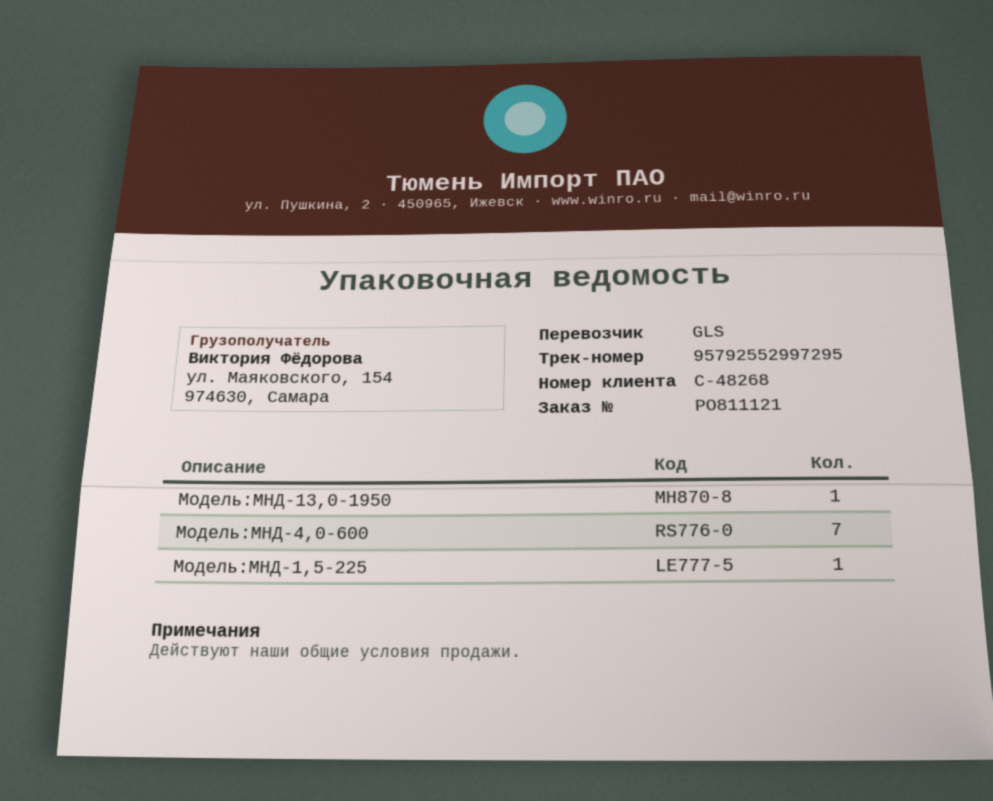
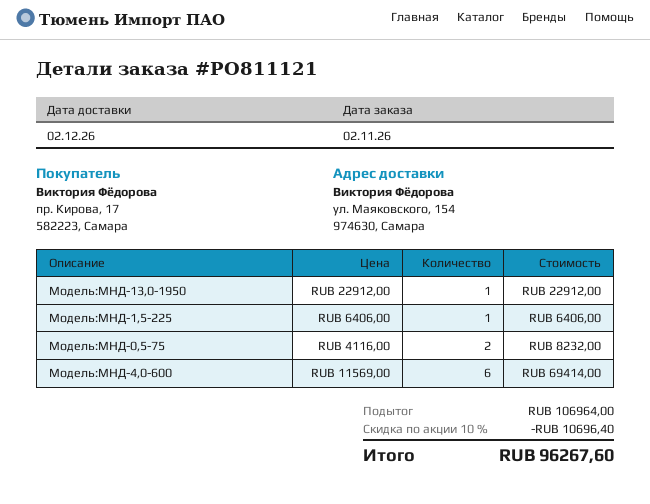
Модель:МНД-4,0-600: 7 -> 6
Модель:МНД-0,5-75: none -> 2

